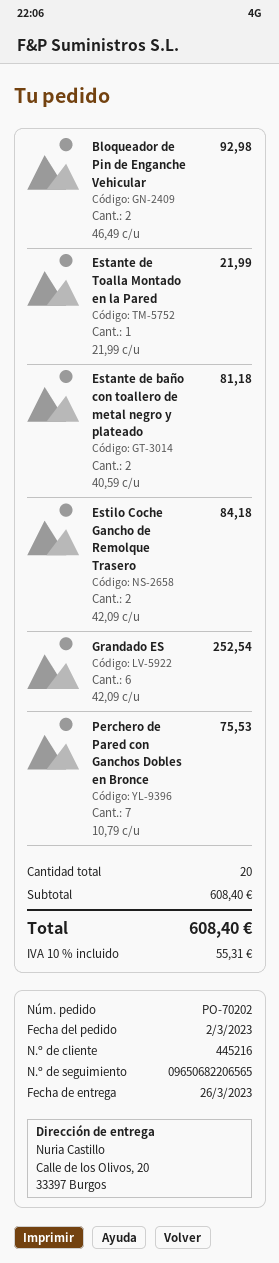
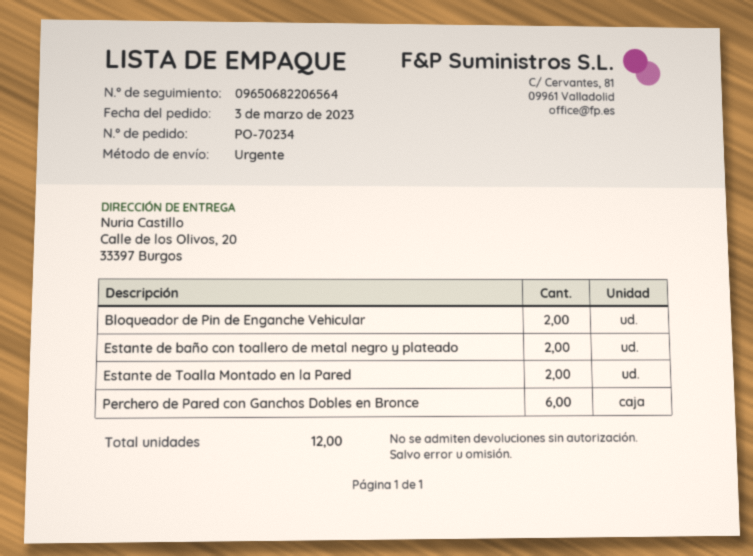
order number: PO-70202 -> PO-70234
order date: 2023-03-02 -> 2023-03-03
tracking number: 09650682206565 -> 09650682206564
Estante de Toalla Montado en la Pared: 1 -> 2
Estilo Coche Gancho de Remolque Trasero: 2 -> none
Grandado ES: 6 -> none
Perchero de Pared con Ganchos Dobles en Bronce: 7 -> 6
total quantity: 20 -> 12

